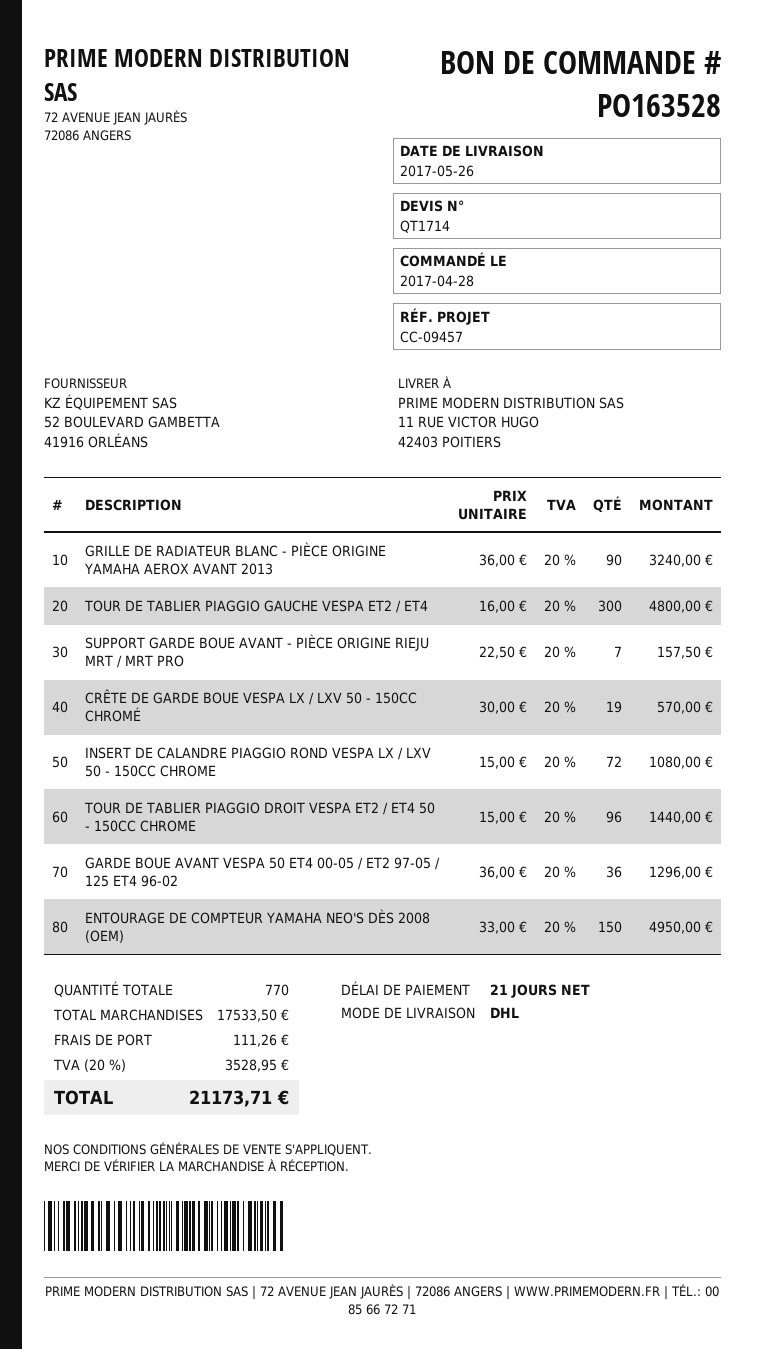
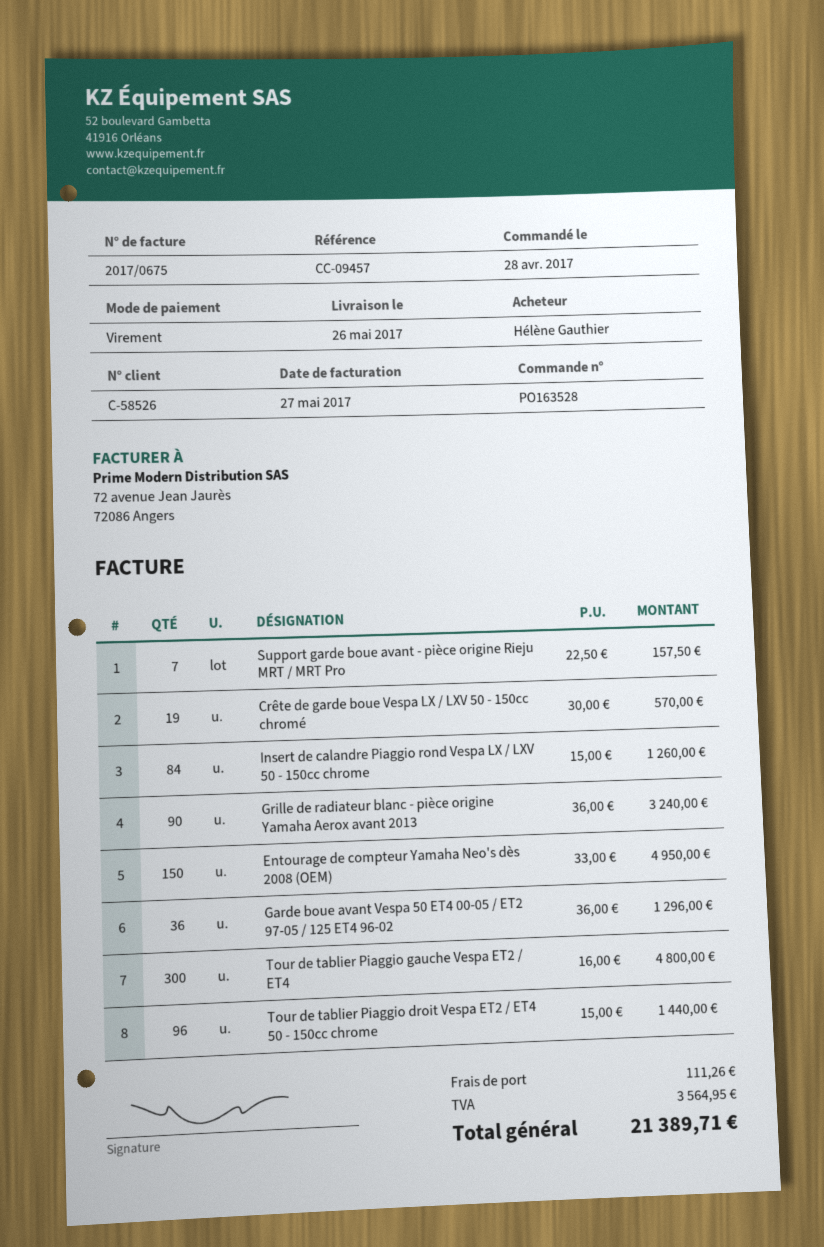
INSERT DE CALANDRE PIAGGIO ROND VESPA LX / LXV 50 - 150CC CHROME: 72 x 15.00 = 1080.00 -> 84 x 15.00 = 1260.00
tax: 3528.95 -> 3564.95
total: 21173.71 -> 21389.71

